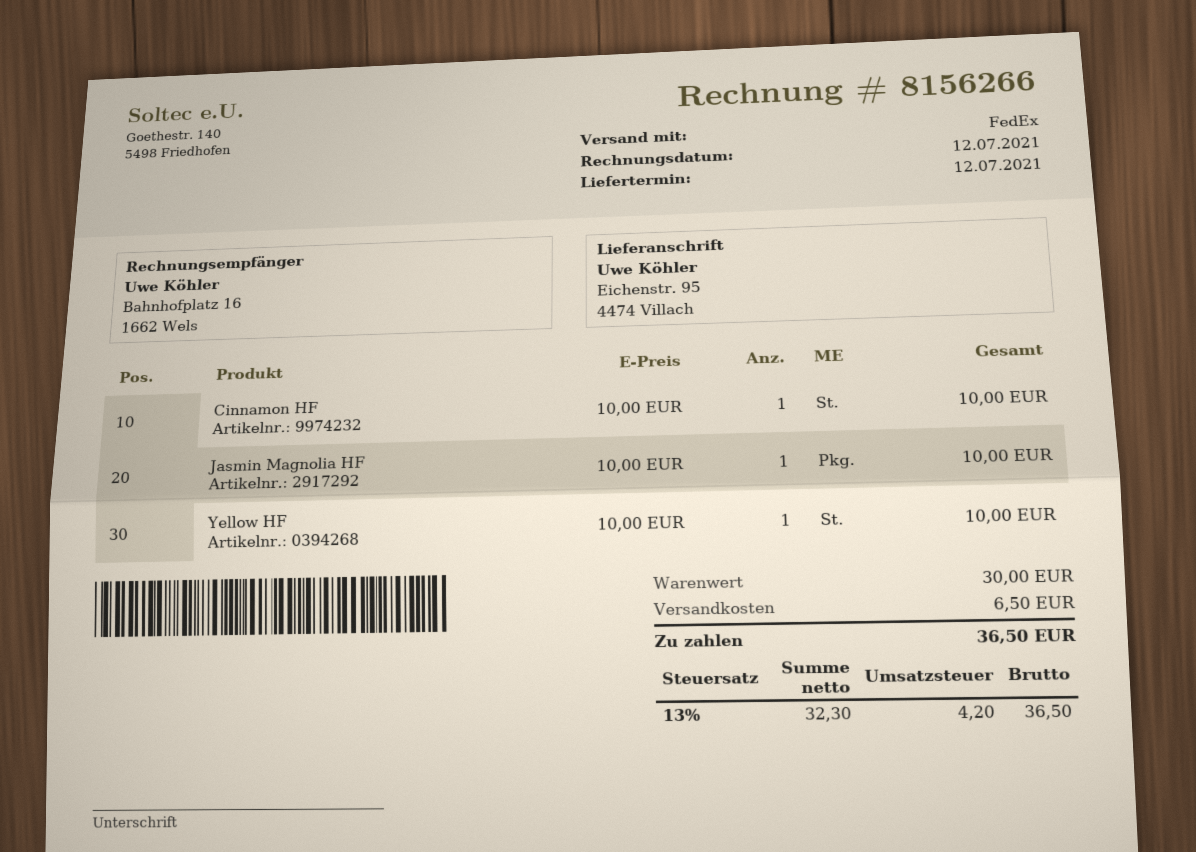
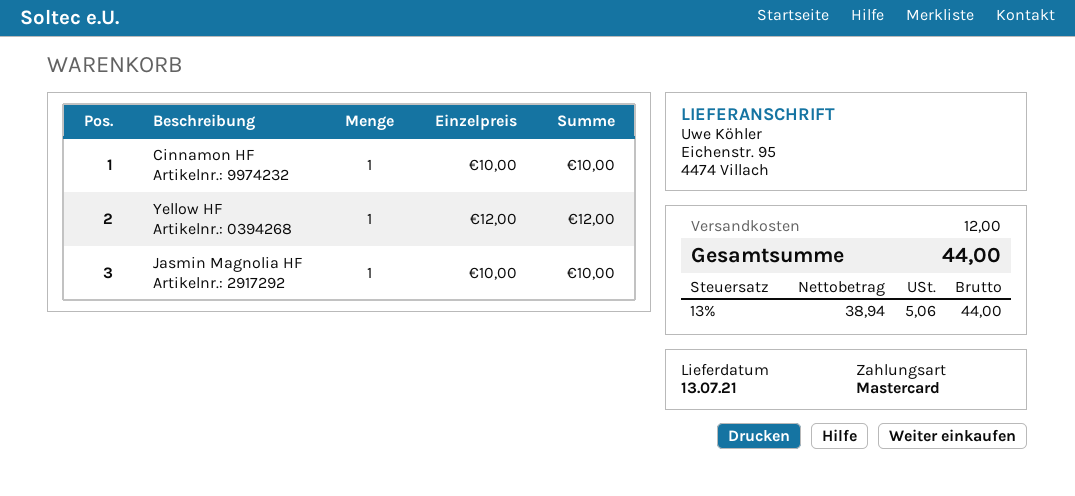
delivery date: 2021-07-12 -> 2021-07-13
Yellow HF: 1 x 10.00 = 10.00 -> 1 x 12.00 = 12.00
shipping: 6.50 -> 12.00
net: 32.30 -> 38.94
tax: 13% = 4.20 -> 13% = 5.06
total: 36.50 -> 44.00

